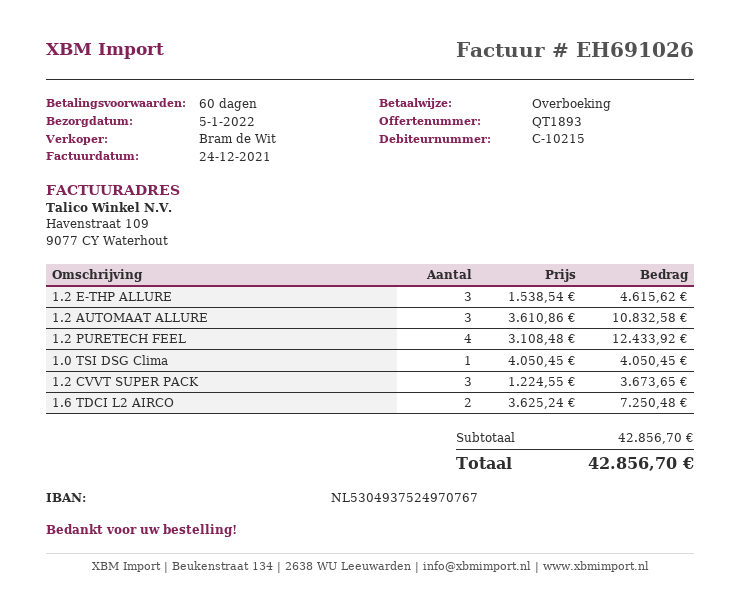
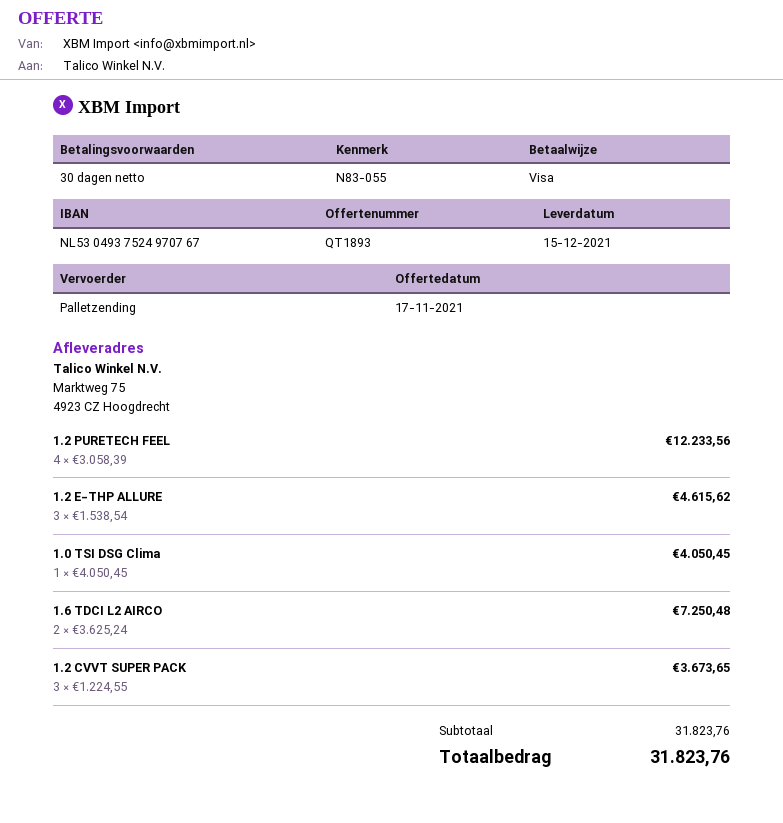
delivery date: 2022-01-05 -> 2021-12-15
payment terms: 60 days -> 30 days
payment method: bank transfer -> Visa
1.2 AUTOMAAT ALLURE: 3 x 3610.86 = 10832.58 -> none
1.2 PURETECH FEEL: 4 x 3108.48 = 12433.92 -> 4 x 3058.39 = 12233.56
subtotal: 42856.70 -> 31823.76
total: 42856.70 -> 31823.76

